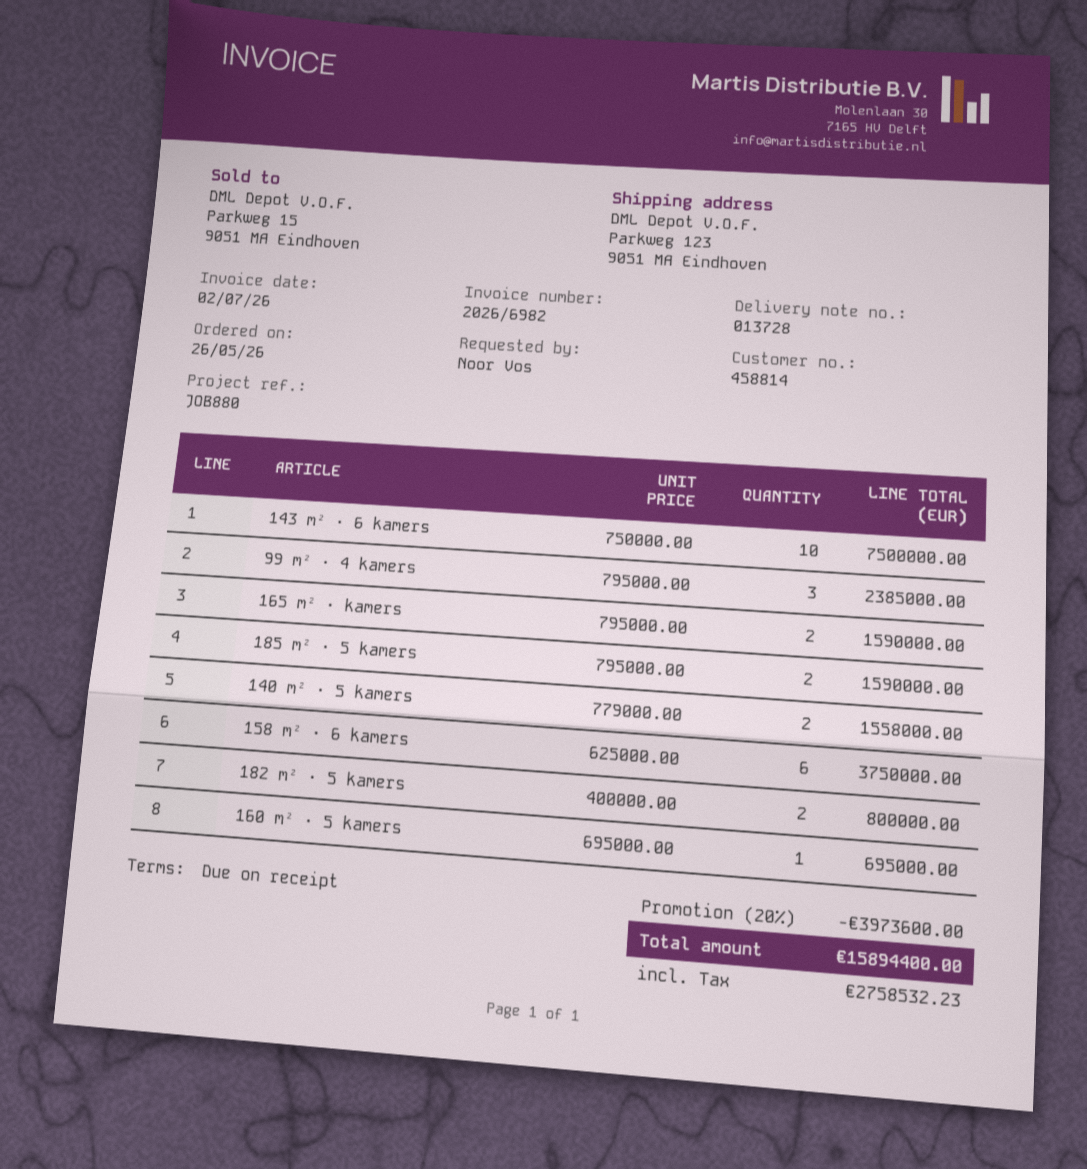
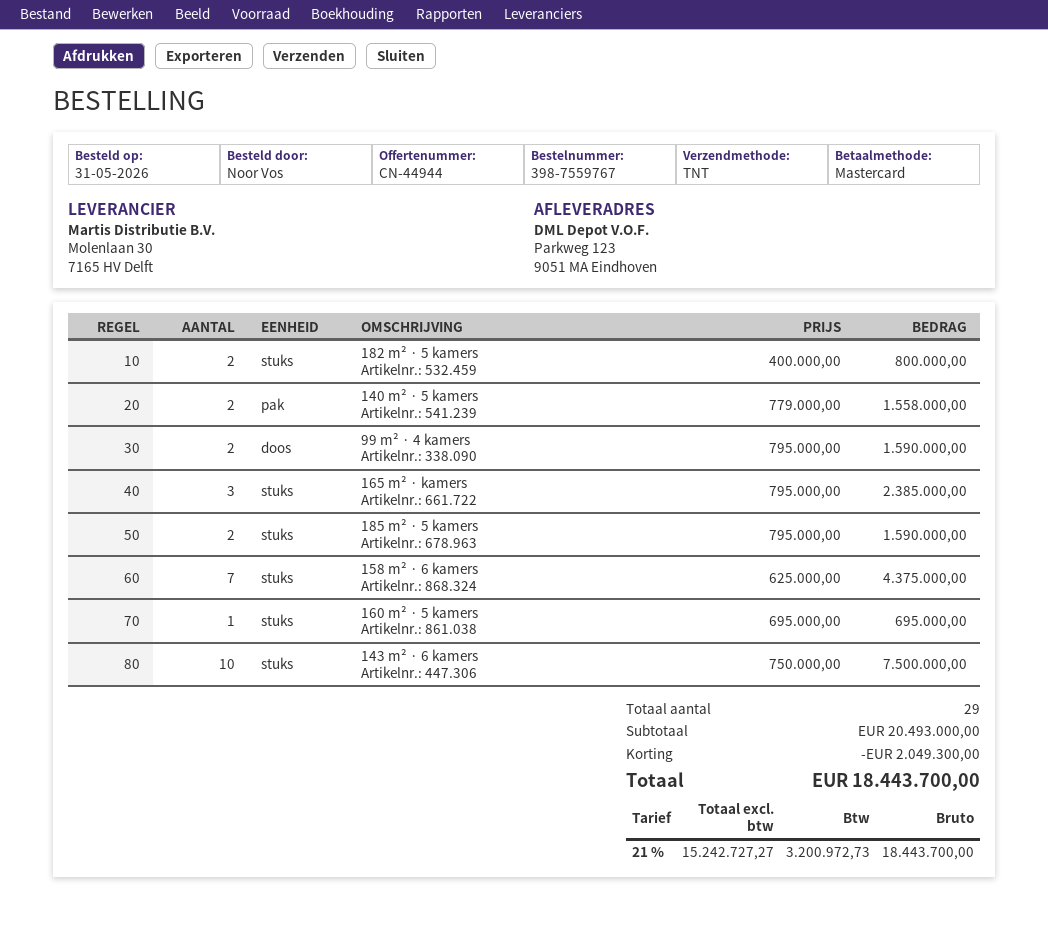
order date: 2026-05-26 -> 2026-05-31
99 m² · 4 kamers: 3 x 795000.00 = 2385000.00 -> 2 x 795000.00 = 1590000.00
165 m² · kamers: 2 x 795000.00 = 1590000.00 -> 3 x 795000.00 = 2385000.00
158 m² · 6 kamers: 6 x 625000.00 = 3750000.00 -> 7 x 625000.00 = 4375000.00
discount: 3973600.00 -> 2049300.00
tax: 2758532.23 -> 3200972.73
total: 15894400.00 -> 18443700.00

